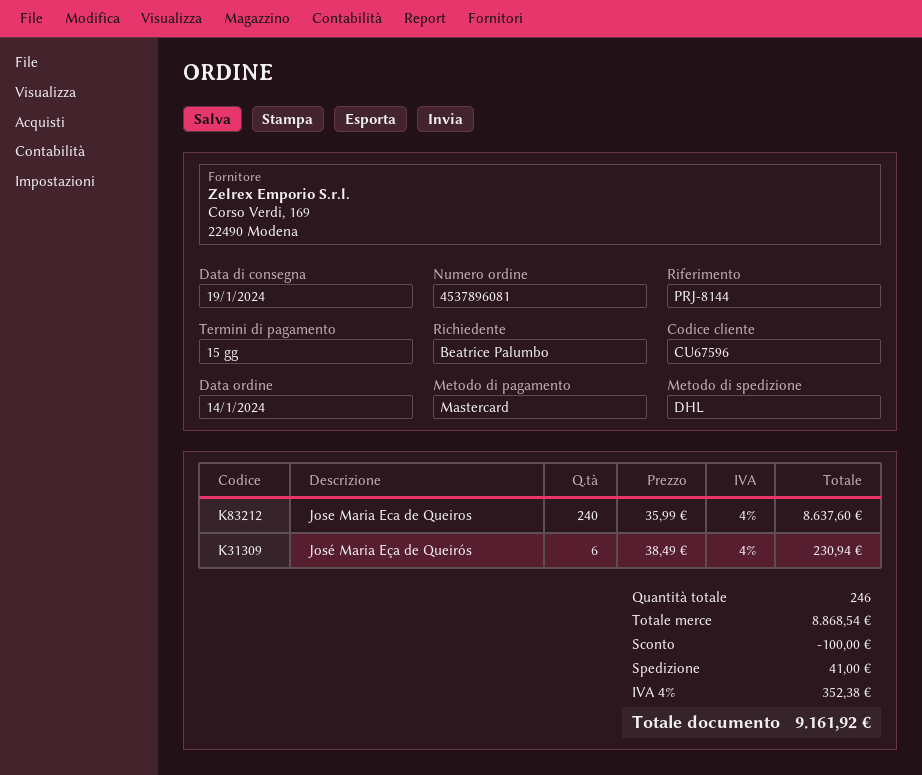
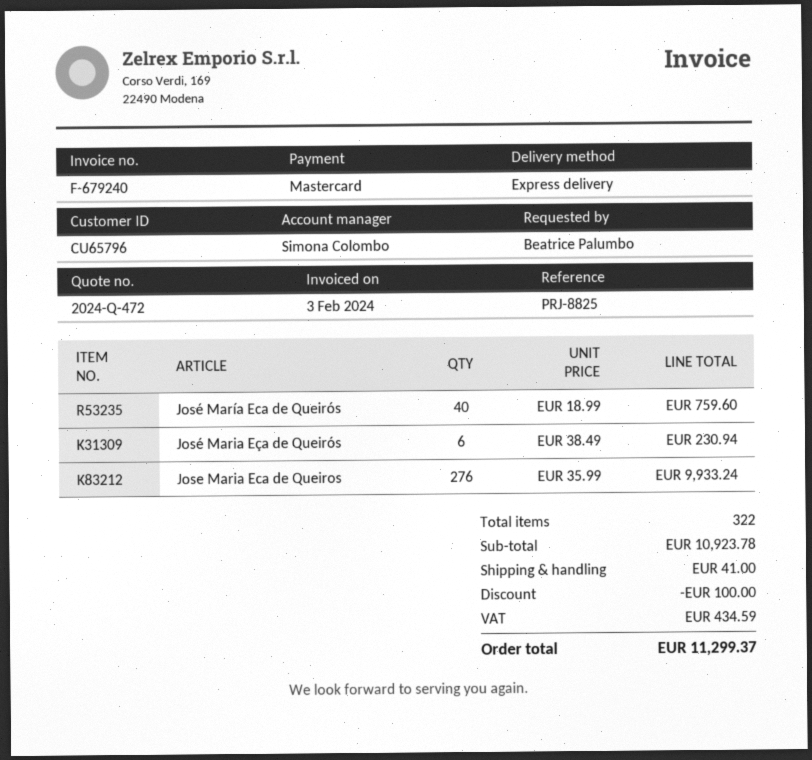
customer number: CU67596 -> CU65796
reference: PRJ-8144 -> PRJ-8825
shipping method: DHL -> express
Jose Maria Eca de Queiros: 240 x 35.99 = 8637.60 -> 276 x 35.99 = 9933.24
José María Eca de Queirós: none -> 40 x 18.99 = 759.60
total quantity: 246 -> 322
subtotal: 8868.54 -> 10923.78
tax: 352.38 -> 434.59
total: 9161.92 -> 11299.37

